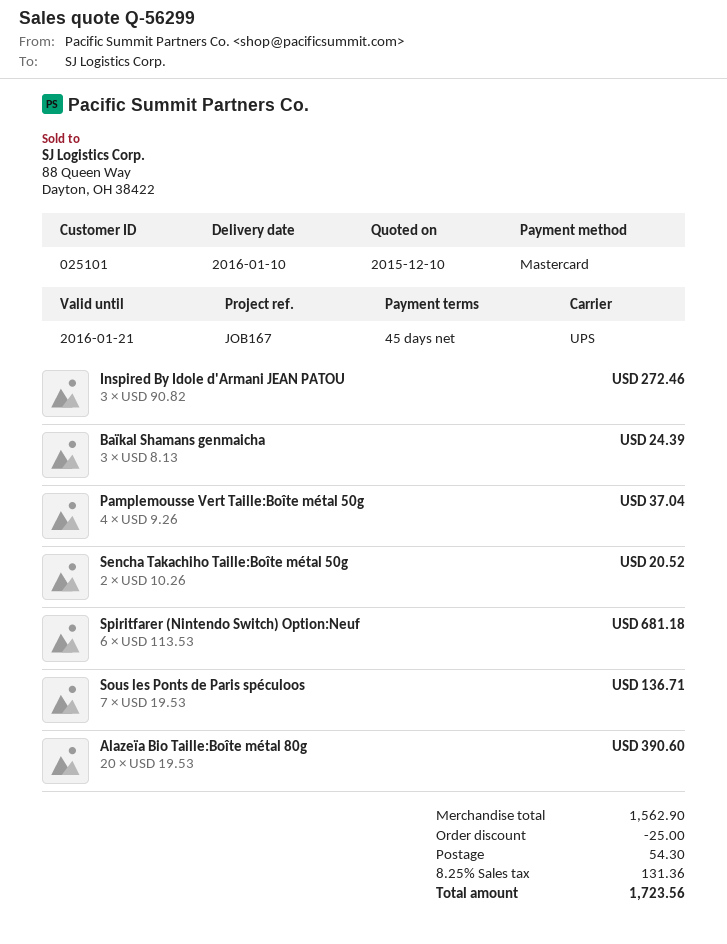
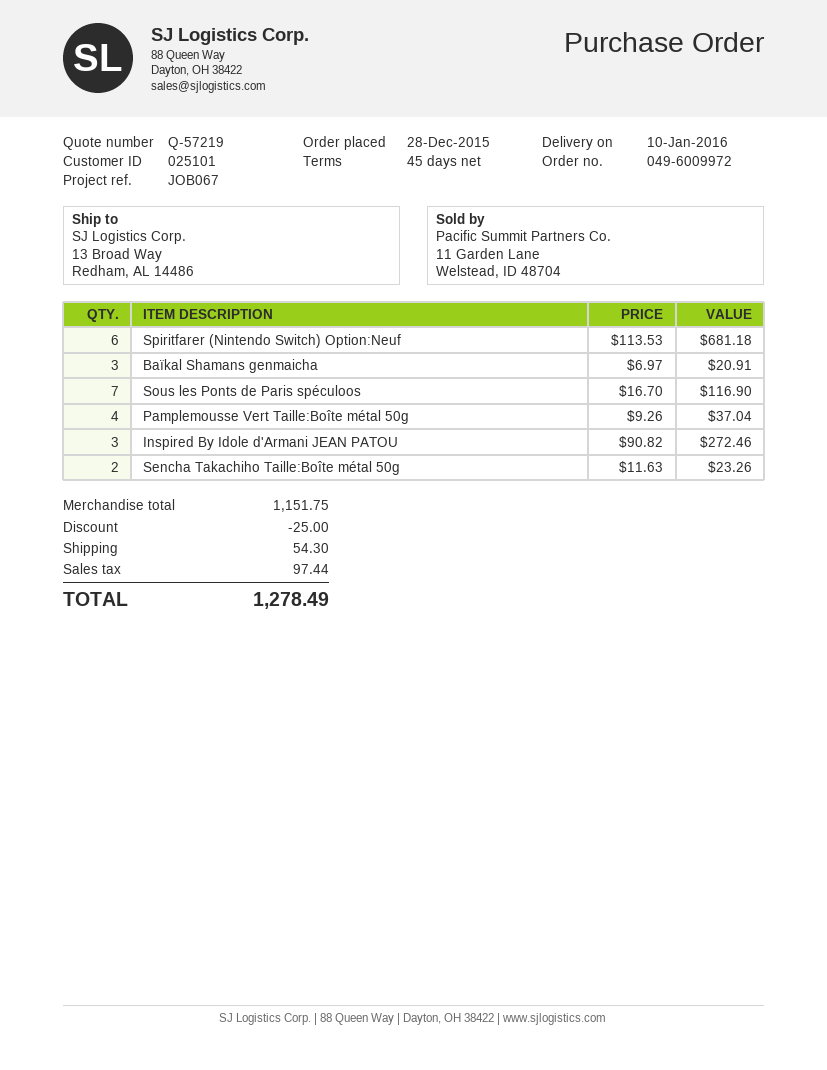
quote number: Q-56299 -> Q-57219
reference: JOB167 -> JOB067
Baïkal Shamans genmaicha: 3 x 8.13 = 24.39 -> 3 x 6.97 = 20.91
Sencha Takachiho Taille:Boîte métal 50g: 2 x 10.26 = 20.52 -> 2 x 11.63 = 23.26
Sous les Ponts de Paris spéculoos: 7 x 19.53 = 136.71 -> 7 x 16.70 = 116.90
Alazeïa Bio Taille:Boîte métal 80g: 20 x 19.53 = 390.60 -> none
subtotal: 1562.90 -> 1151.75
tax: 131.36 -> 97.44
total: 1723.56 -> 1278.49

